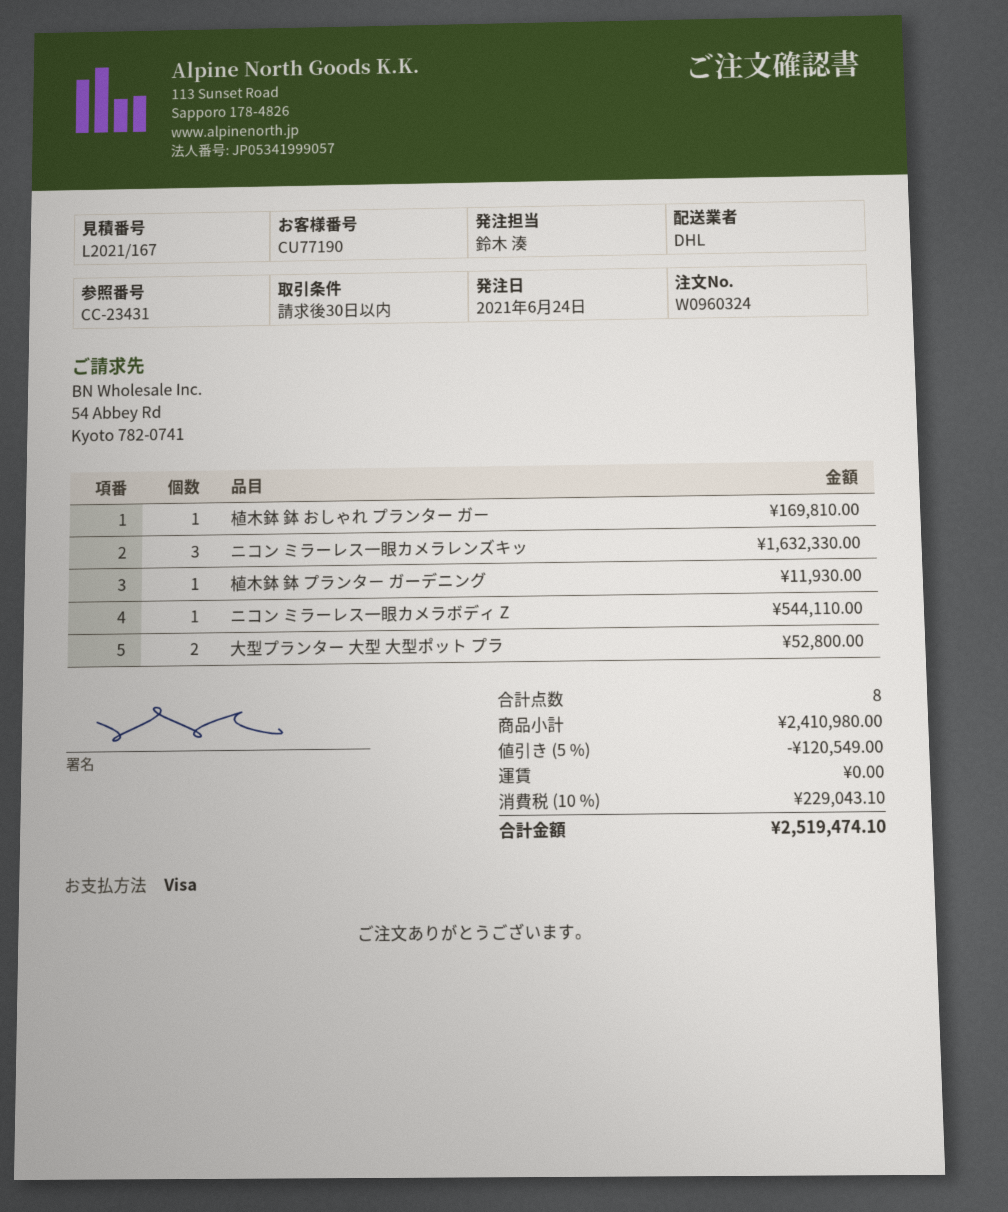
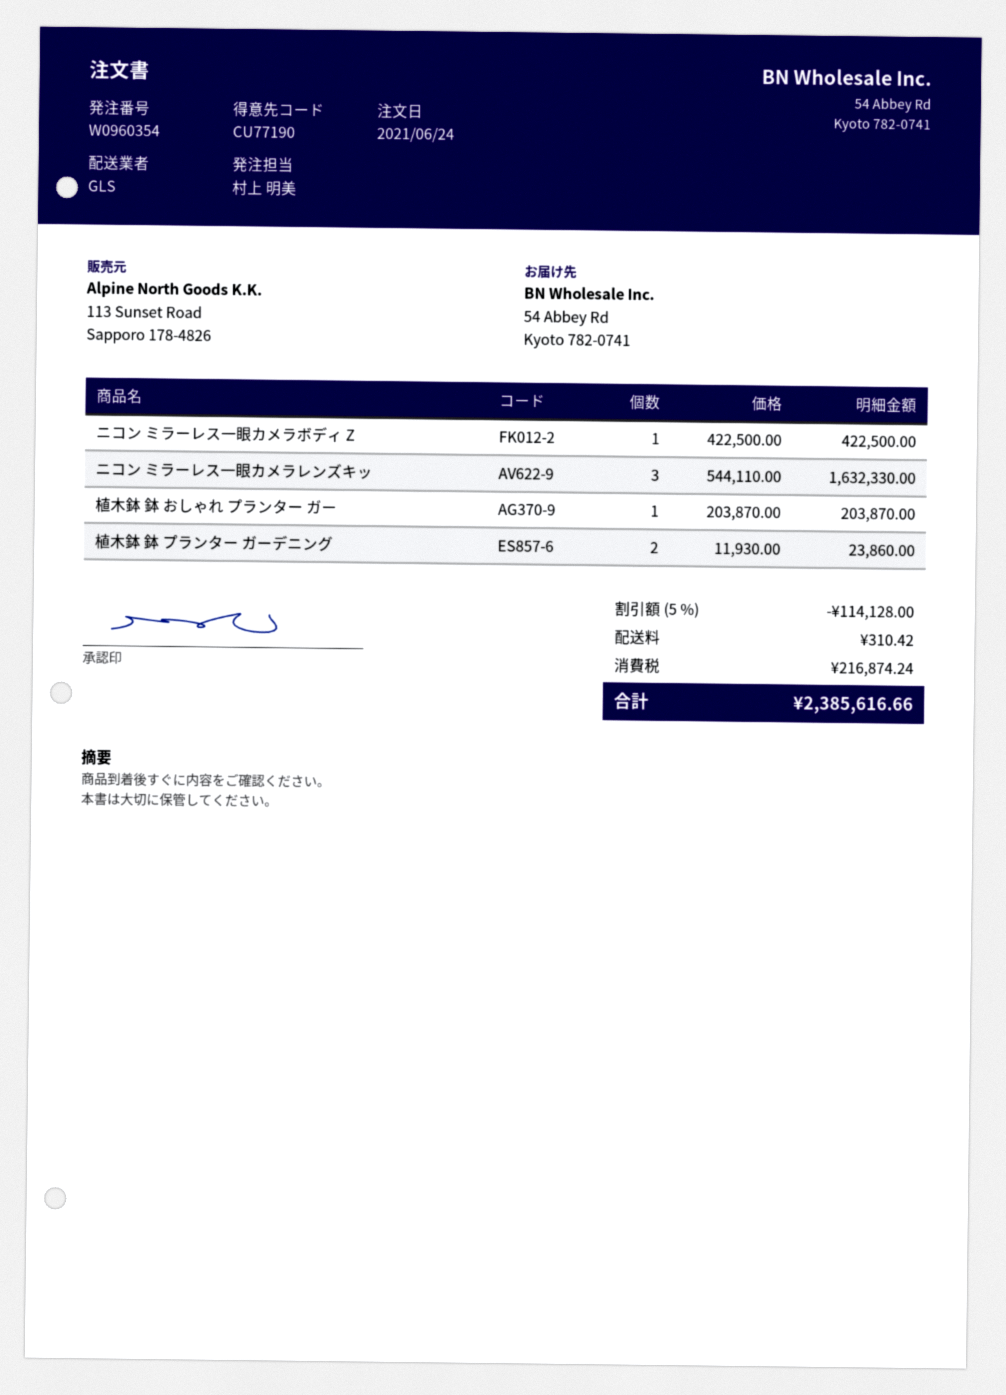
order number: W0960324 -> W0960354
ordered by: 鈴木 湊 -> 村上 明美
shipping method: DHL -> GLS
植木鉢 鉢 おしゃれ プランター ガー: 1 for 169810.00 -> 1 for 203870.00
植木鉢 鉢 プランター ガーデニング: 1 for 11930.00 -> 2 for 23860.00
ニコン ミラーレス一眼カメラボディ Z: 1 for 544110.00 -> 1 for 422500.00
大型プランター 大型 大型ポット プラ: 2 for 52800.00 -> none
discount: 5% = 120549.00 -> 5% = 114128.00
shipping: 0.00 -> 310.42
tax: 229043.10 -> 216874.24
total: 2519474.10 -> 2385616.66

